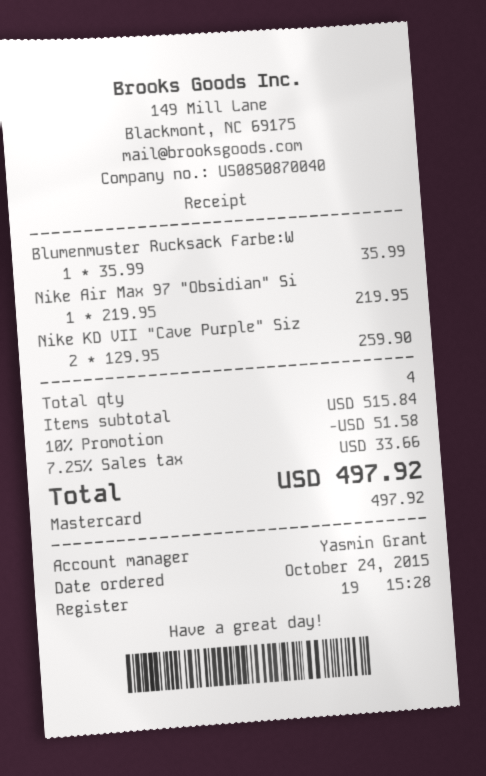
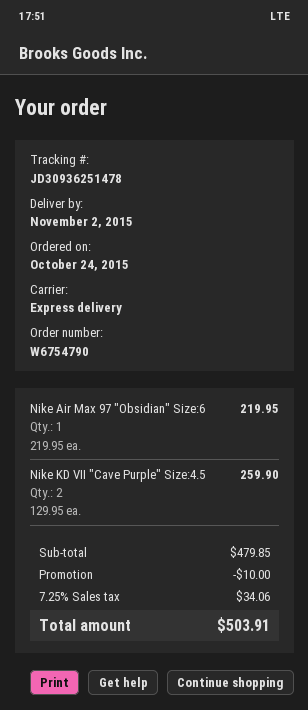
Blumenmuster Rucksack Farbe:W: 1 x 35.99 = 35.99 -> none
subtotal: 515.84 -> 479.85
discount: 51.58 -> 10.00
tax: 7.25% = 33.66 -> 7.25% = 34.06
total: 497.92 -> 503.91

